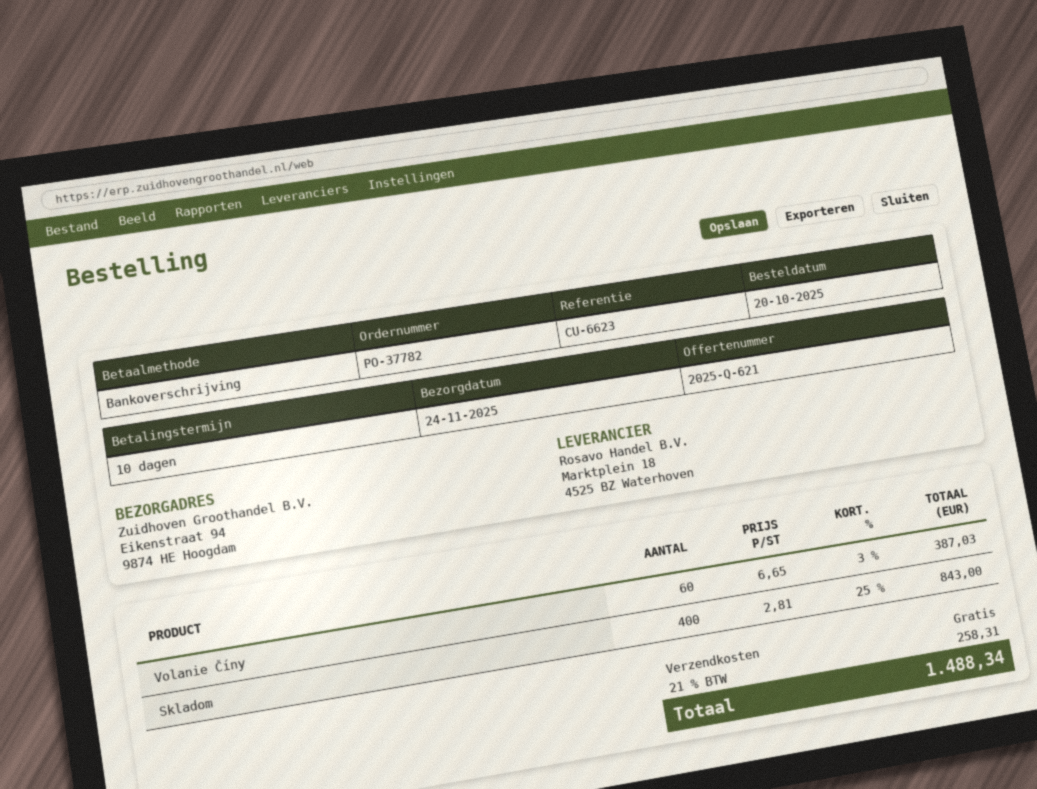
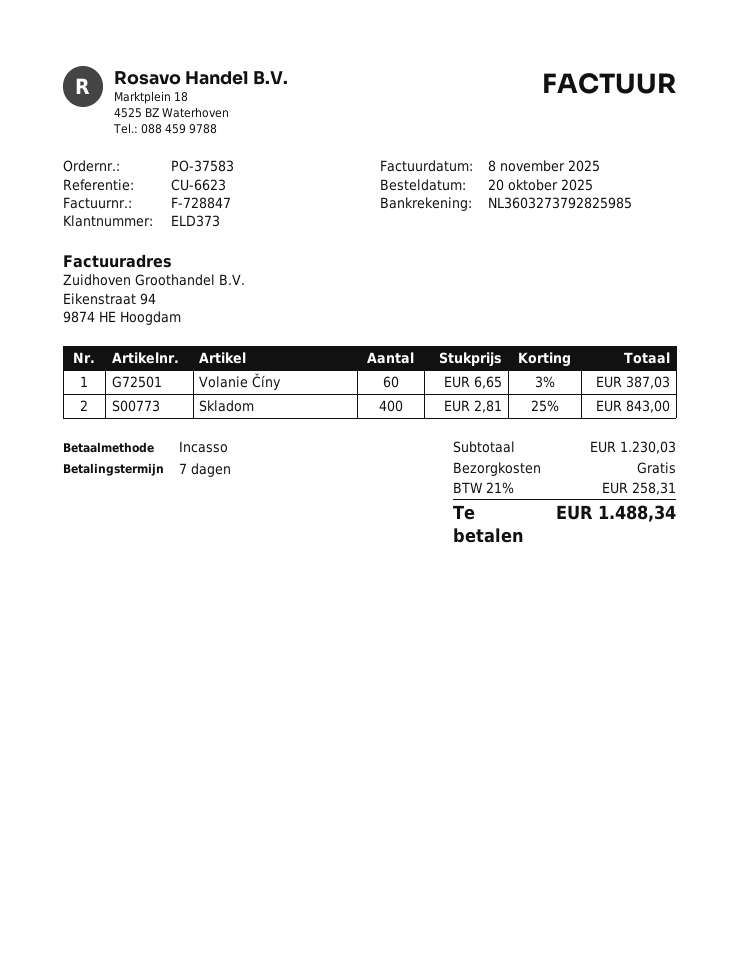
order number: PO-37782 -> PO-37583
payment terms: 10 days -> 7 days
payment method: bank transfer -> direct debit

